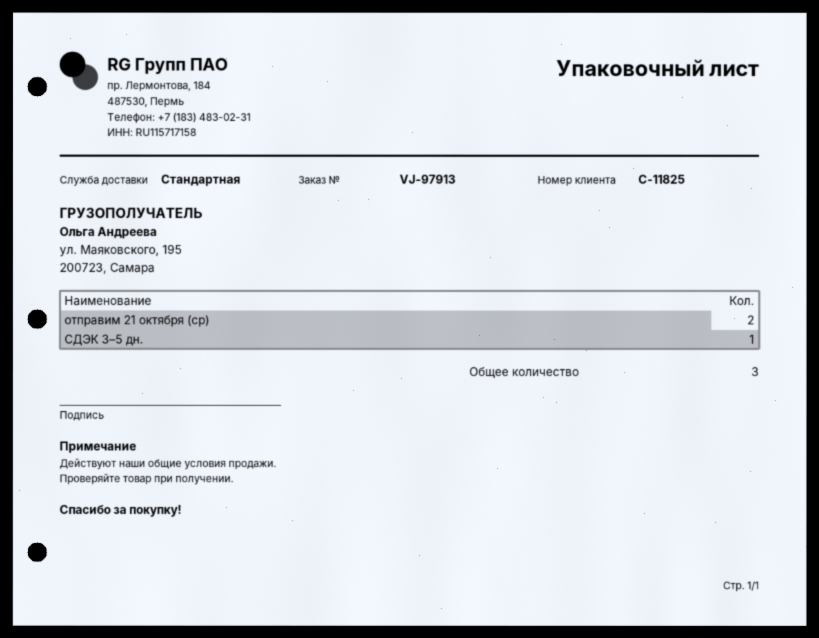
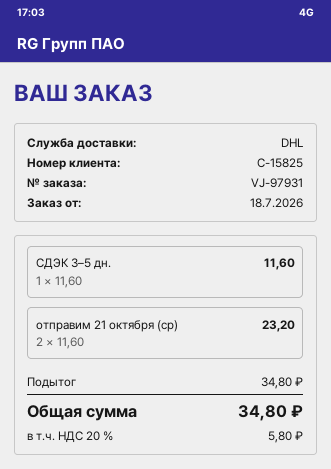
order number: VJ-97913 -> VJ-97931
customer number: C-11825 -> C-15825
shipping method: standard -> DHL

